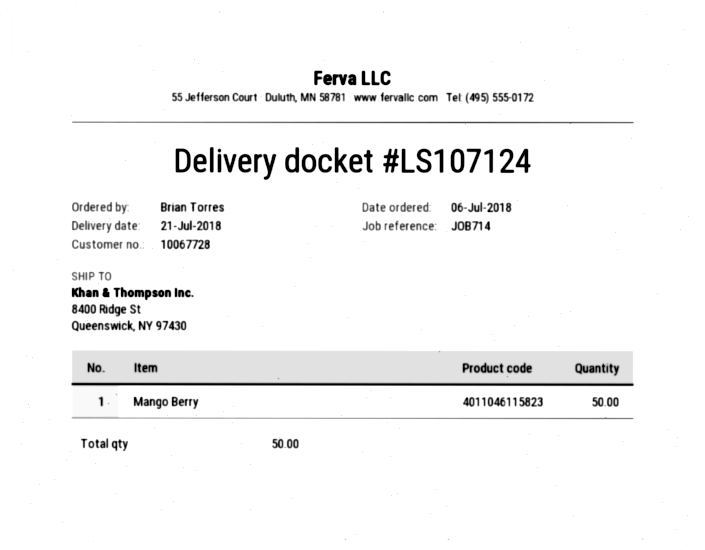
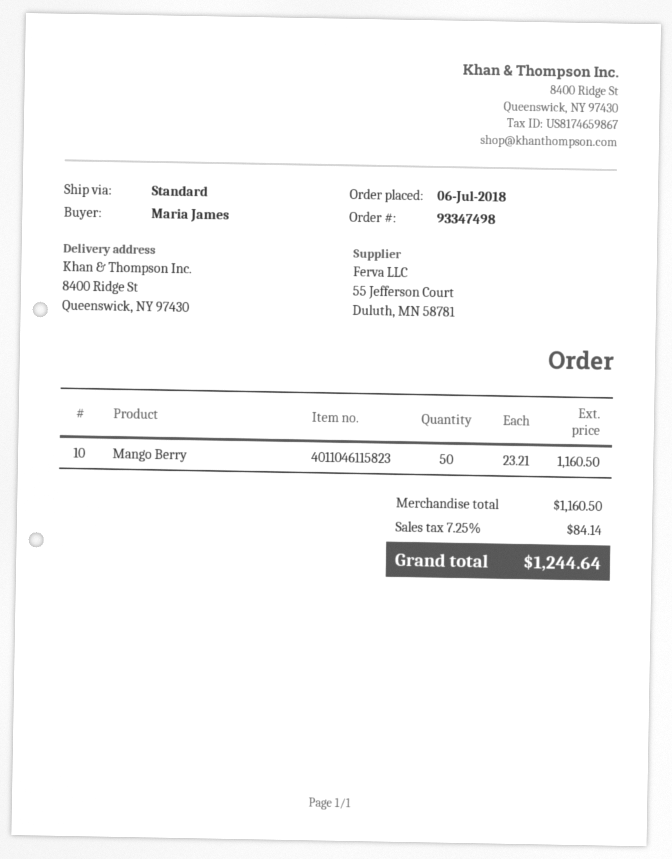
ordered by: Brian Torres -> Maria James

